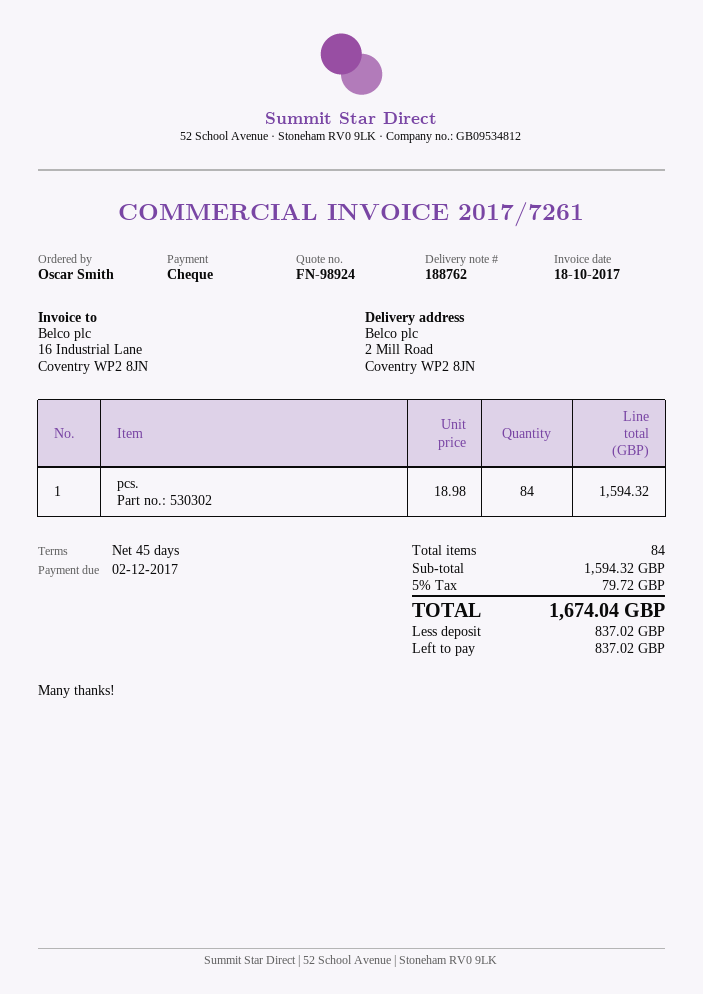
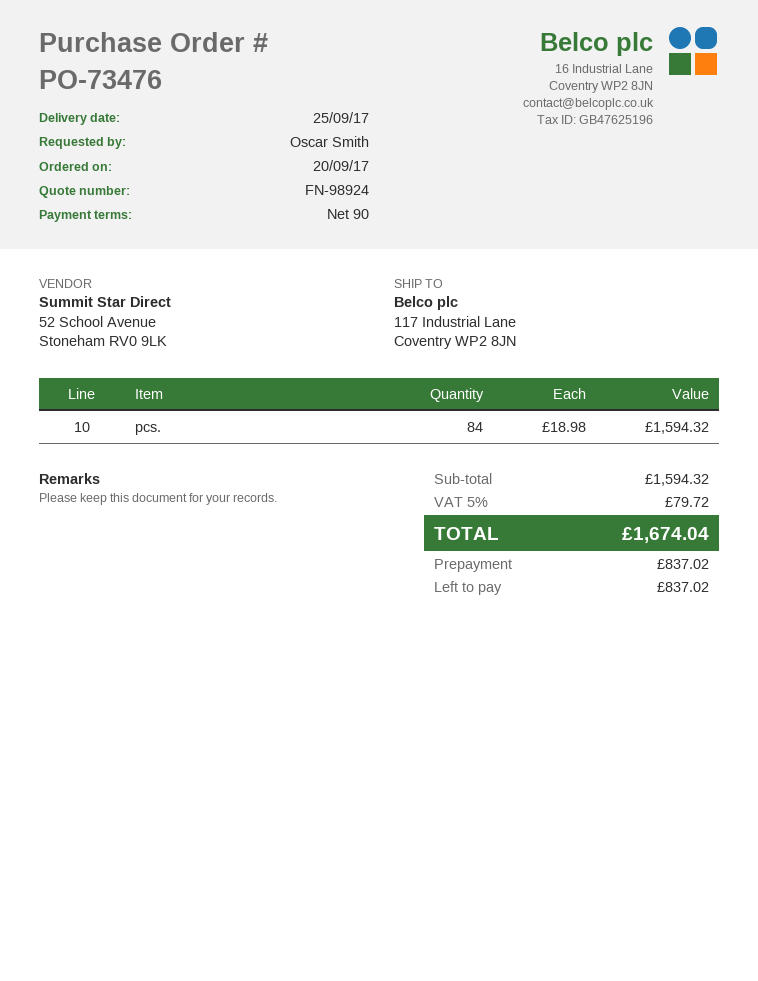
payment terms: 45 days -> 90 days
ship to: 2 Mill Road, Coventry WP2 8JN -> 117 Industrial Lane, Coventry WP2 8JN

